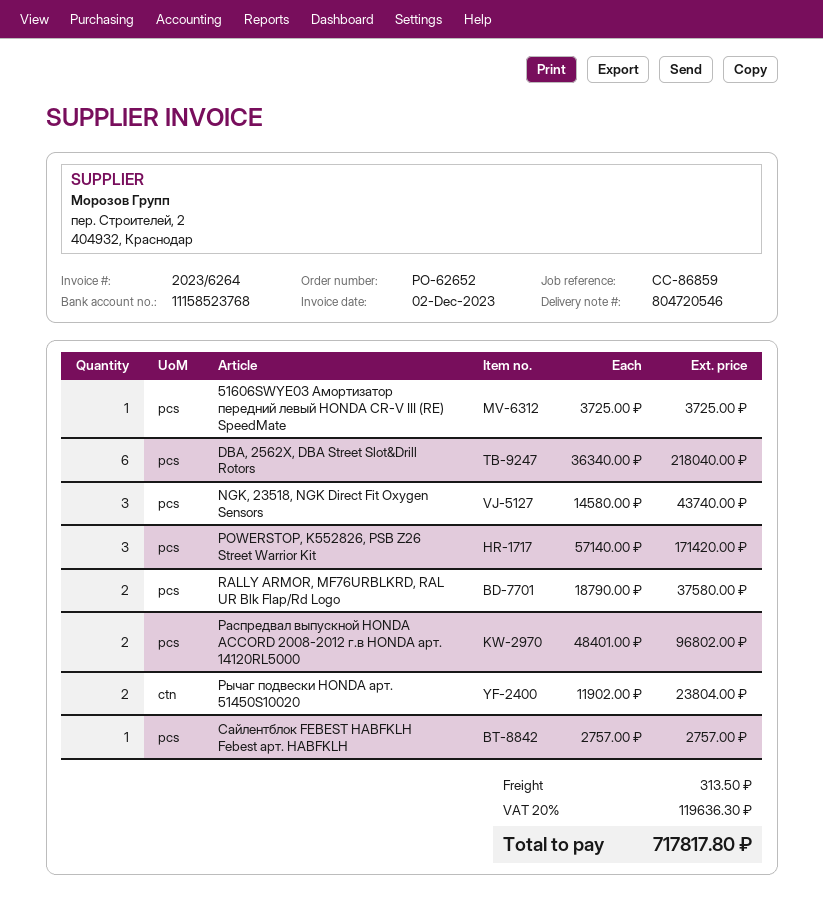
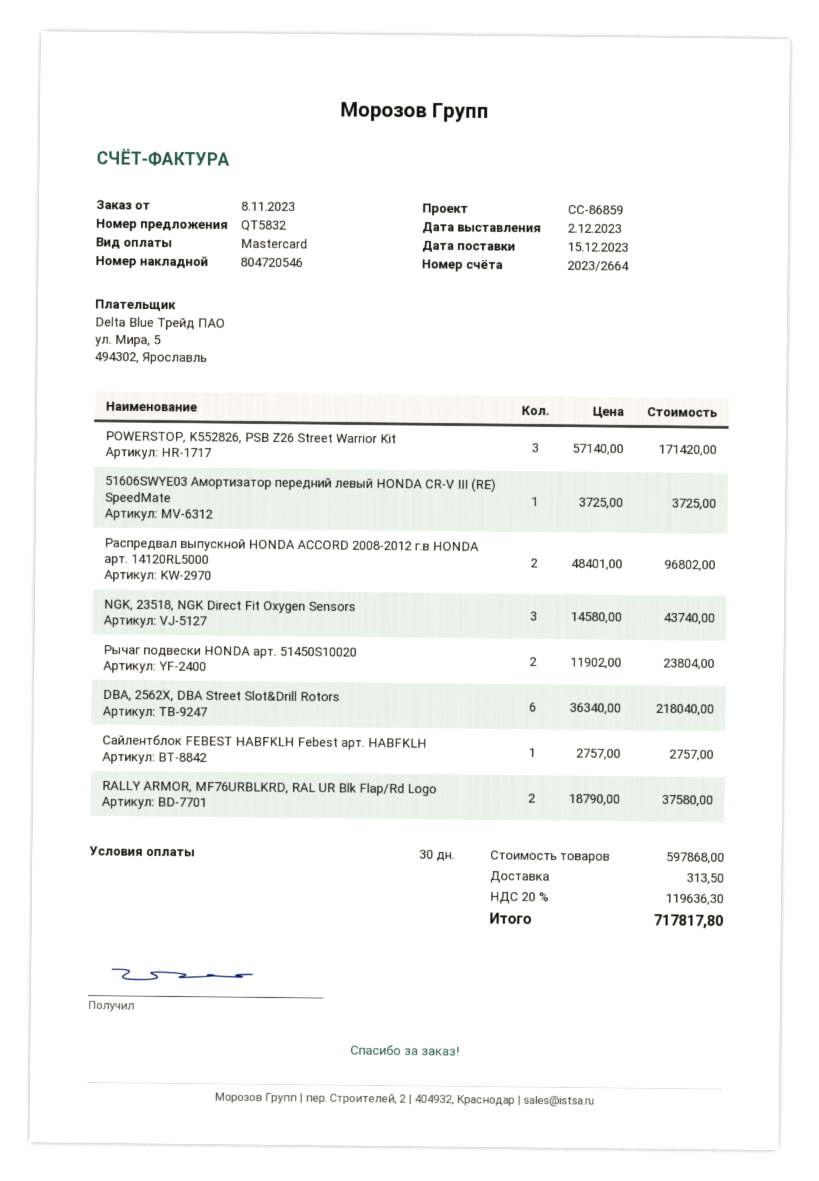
invoice number: 2023/6264 -> 2023/2664

